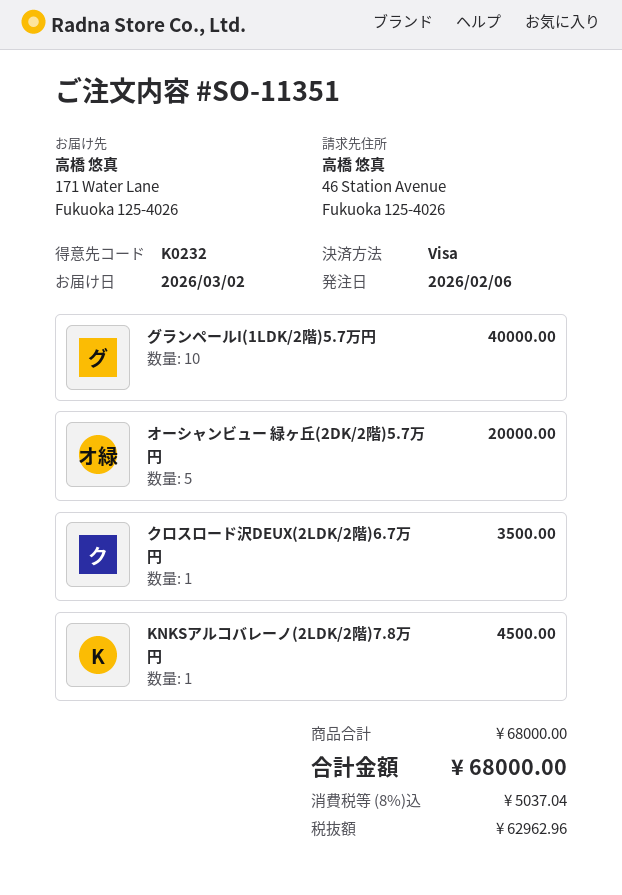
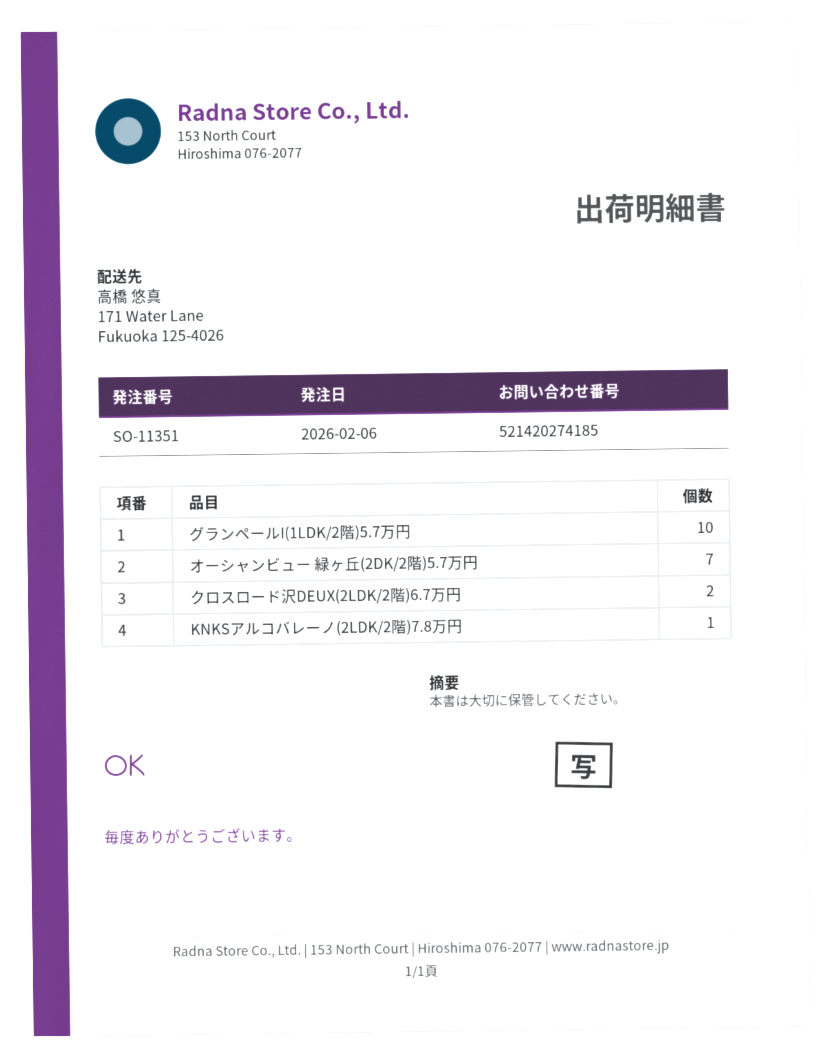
オーシャンビュー 緑ヶ丘(2DK/2階)5.7万円: 5 -> 7
クロスロード沢DEUX(2LDK/2階)6.7万円: 1 -> 2

